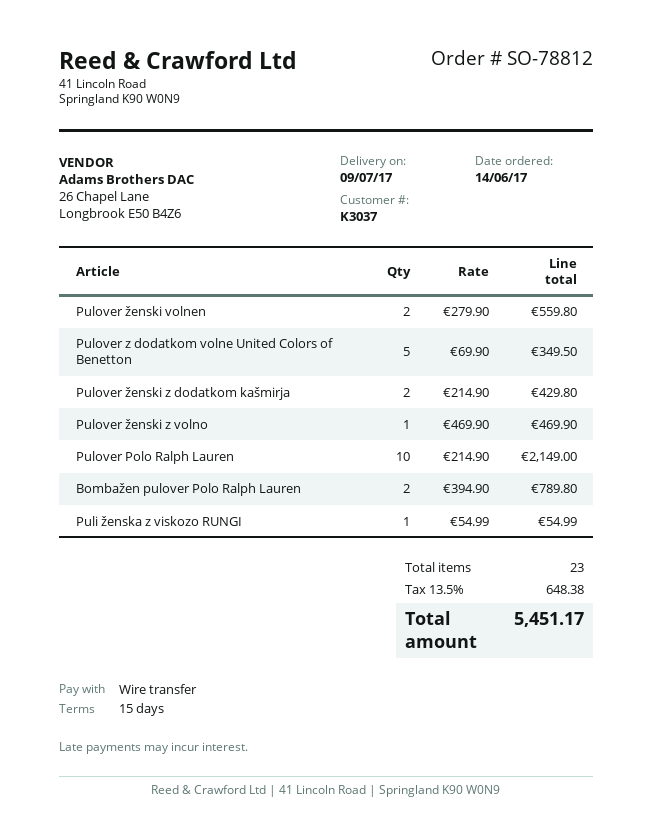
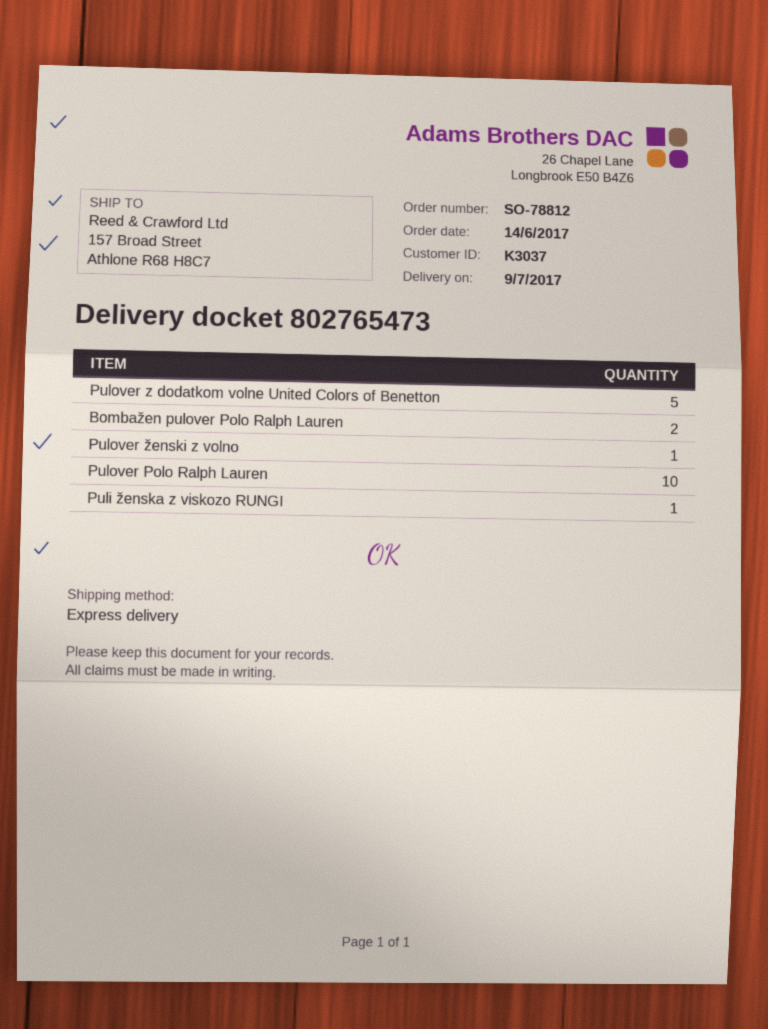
Pulover ženski volnen: 2 -> none
Pulover ženski z dodatkom kašmirja: 2 -> none

